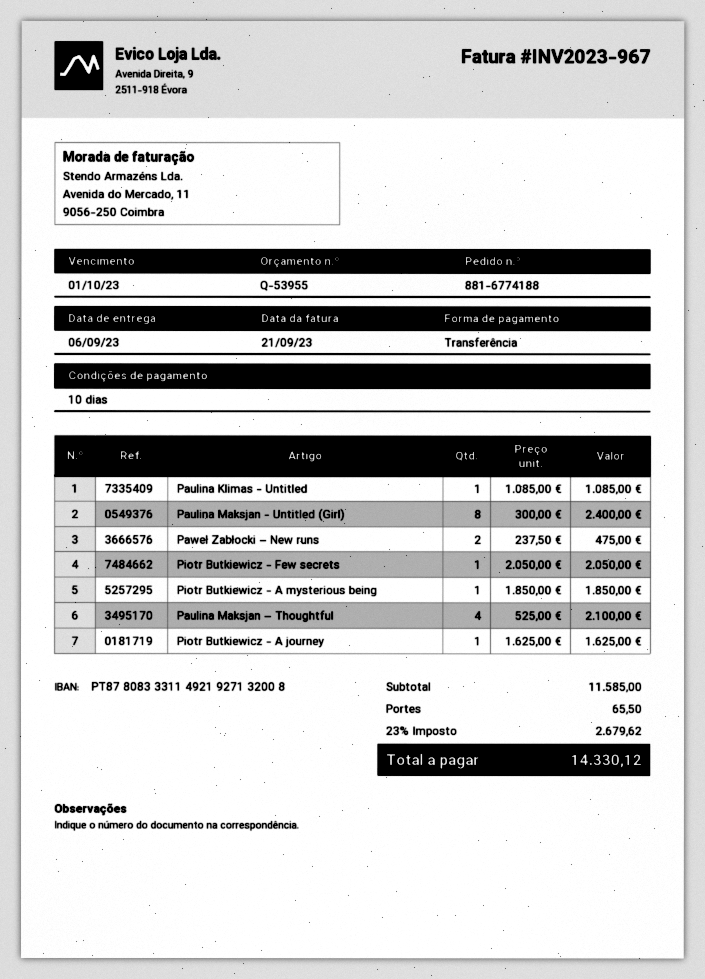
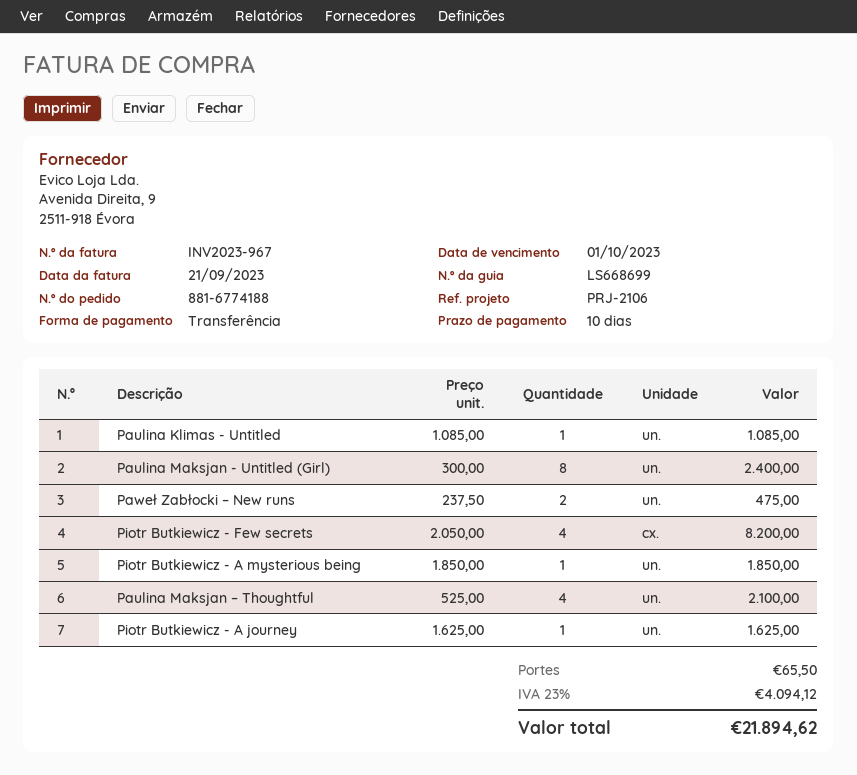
Piotr Butkiewicz - Few secrets: 1 x 2050.00 = 2050.00 -> 4 x 2050.00 = 8200.00
tax: 23% = 2679.62 -> 23% = 4094.12
total: 14330.12 -> 21894.62

